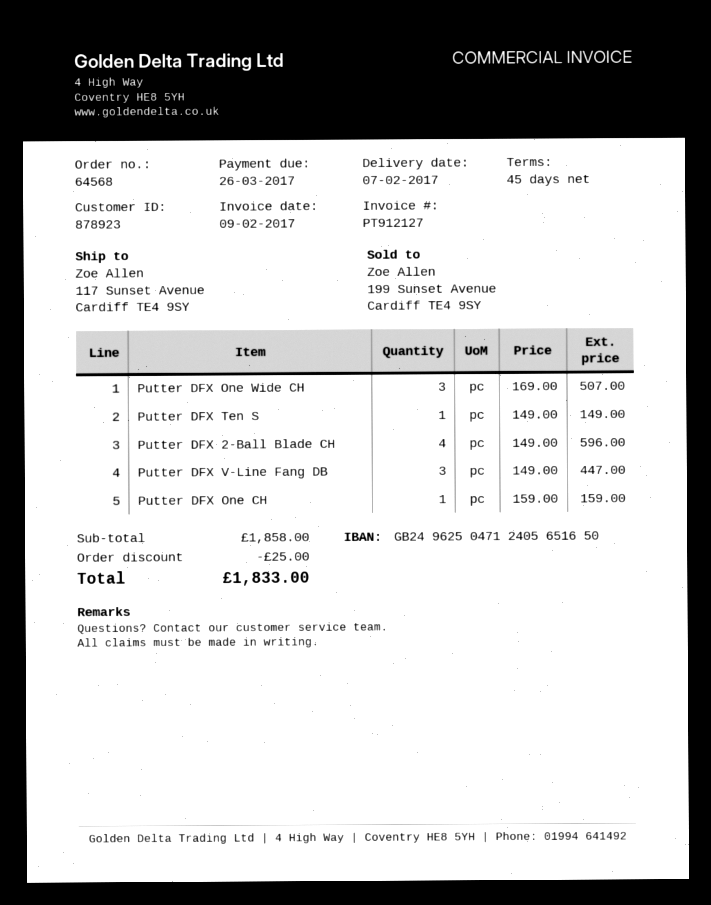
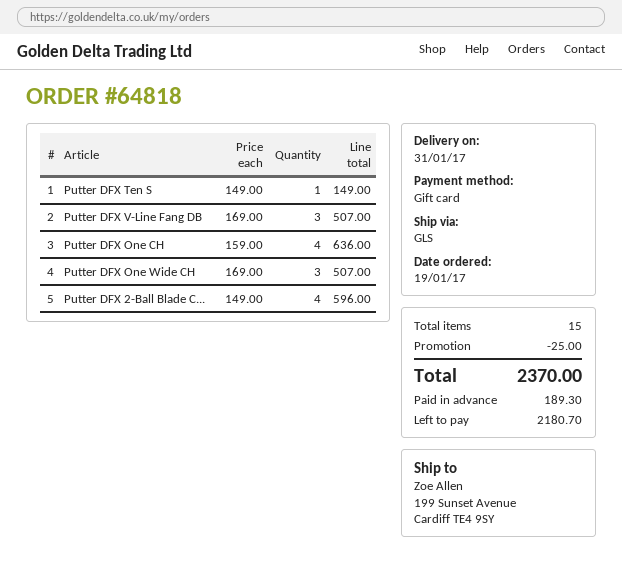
order number: 64568 -> 64818
delivery date: 2017-02-07 -> 2017-01-31
ship to: 117 Sunset Avenue, Cardiff TE4 9SY -> 199 Sunset Avenue, Cardiff TE4 9SY
Putter DFX V-Line Fang DB: 3 x 149.00 = 447.00 -> 3 x 169.00 = 507.00
Putter DFX One CH: 1 x 159.00 = 159.00 -> 4 x 159.00 = 636.00
total: 1833.00 -> 2370.00

